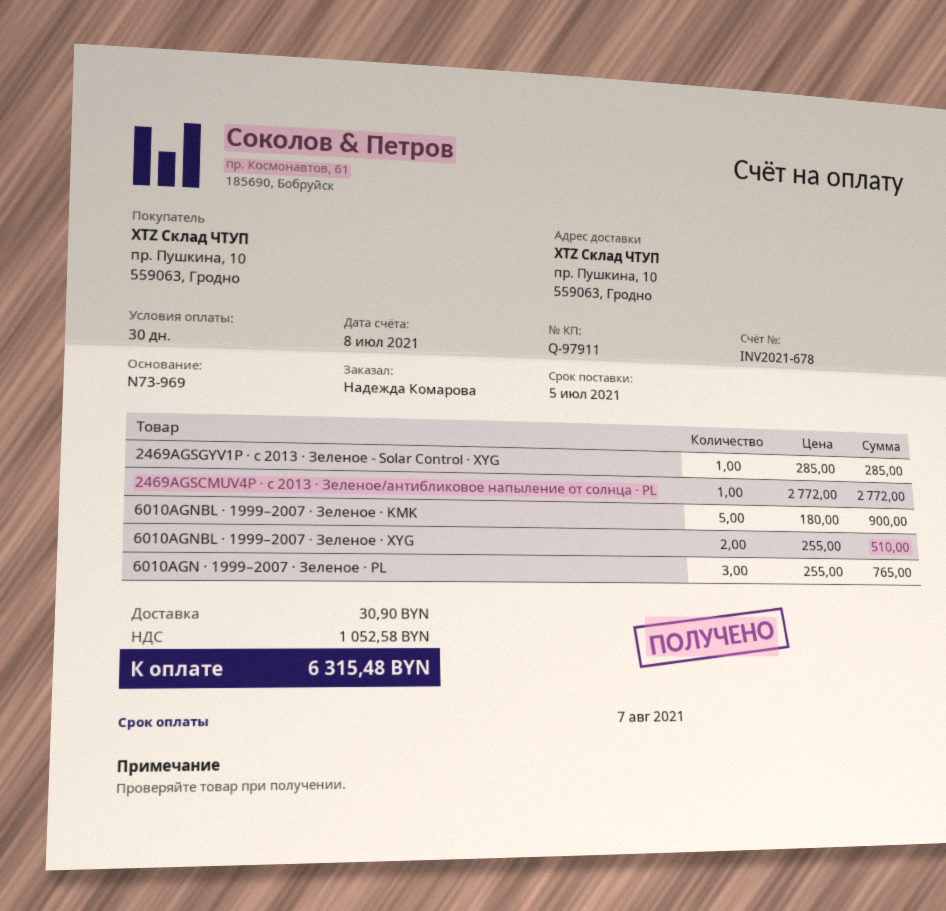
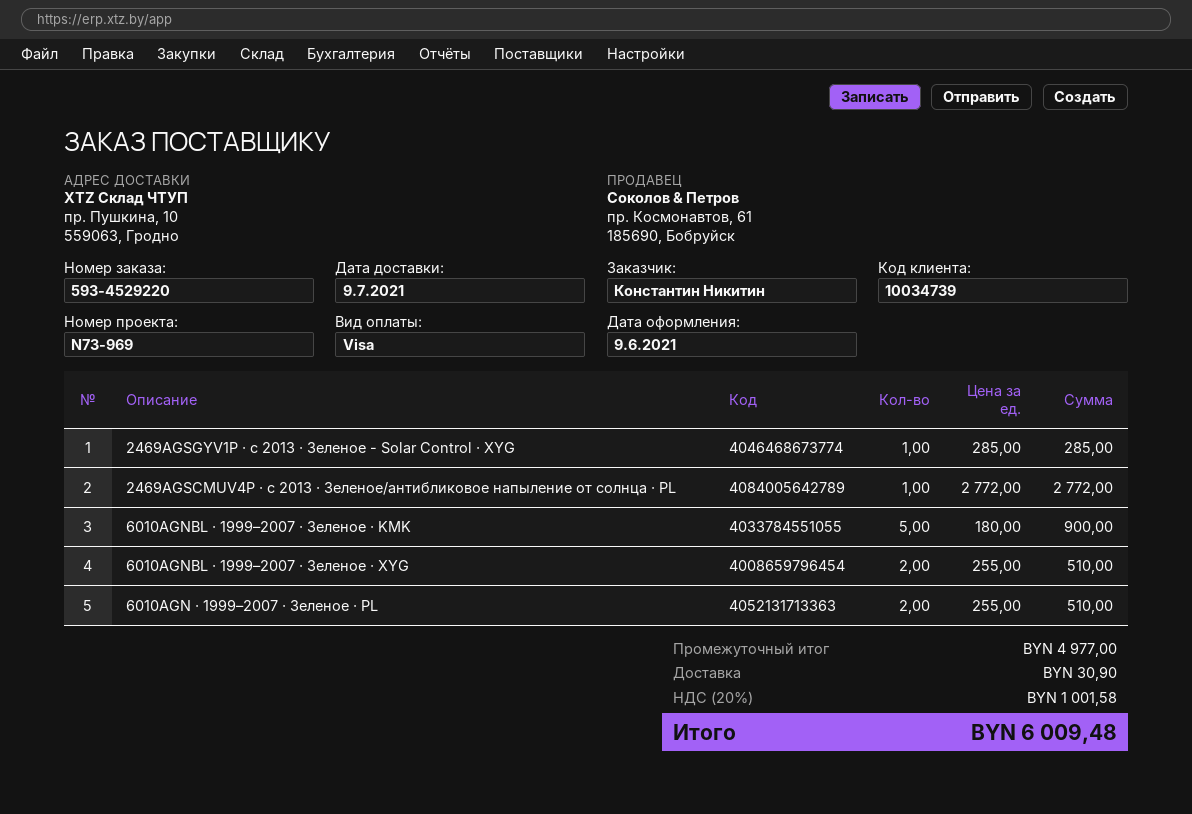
delivery date: 2021-07-05 -> 2021-07-09
ordered by: Надежда Комарова -> Константин Никитин
6010AGN · 1999–2007 · Зеленое · PL: 3 x 255.00 = 765.00 -> 2 x 255.00 = 510.00
tax: 1052.58 -> 1001.58
total: 6315.48 -> 6009.48

